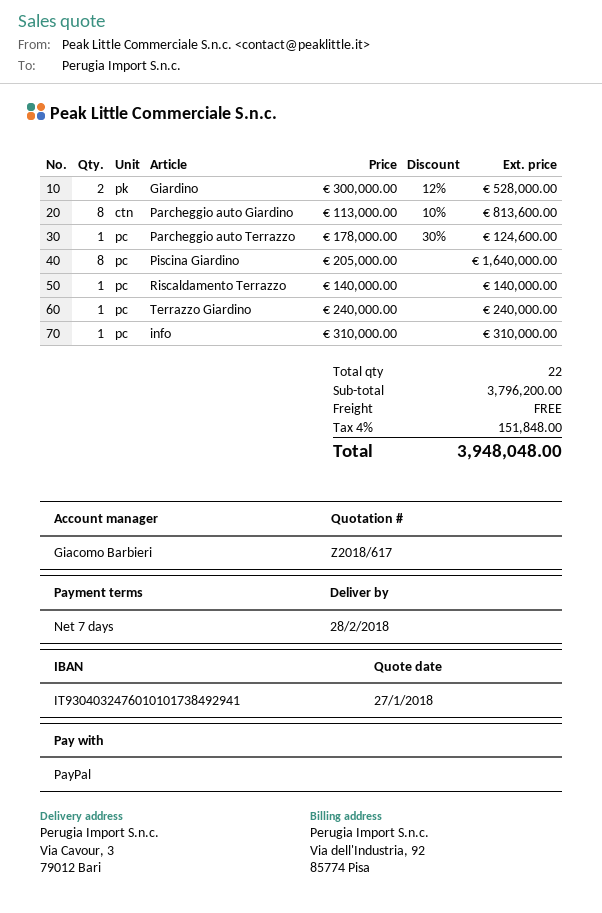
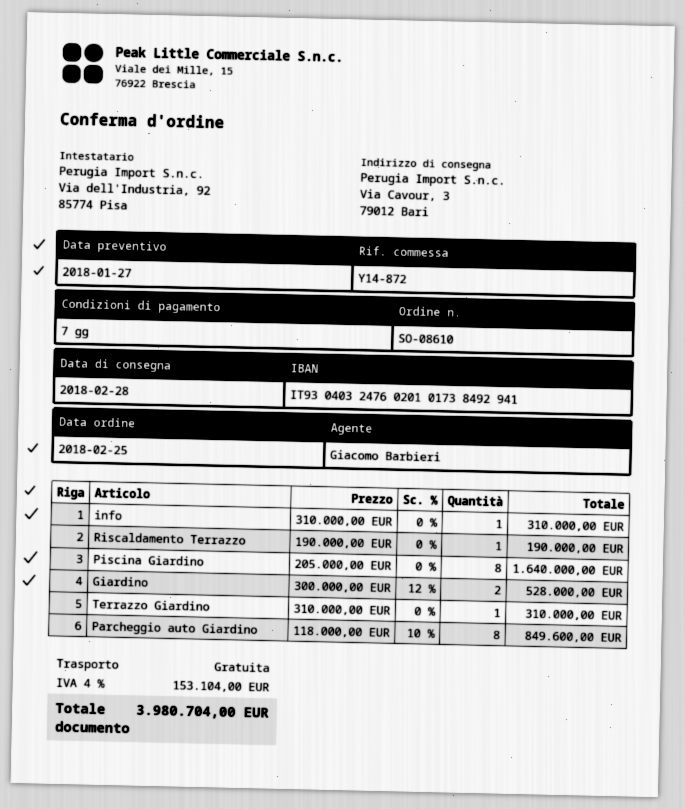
bank account: IT9304032476010101738492941 -> IT9304032476020101738492941
Parcheggio auto Giardino: 8 x 113000.00 - 10% = 813600.00 -> 8 x 118000.00 - 10% = 849600.00
Parcheggio auto Terrazzo: 1 x 178000.00 - 30% = 124600.00 -> none
Riscaldamento Terrazzo: 1 x 140000.00 = 140000.00 -> 1 x 190000.00 = 190000.00
Terrazzo Giardino: 1 x 240000.00 = 240000.00 -> 1 x 310000.00 = 310000.00
tax: 4% = 151848.00 -> 4% = 153104.00
total: 3948048.00 -> 3980704.00

